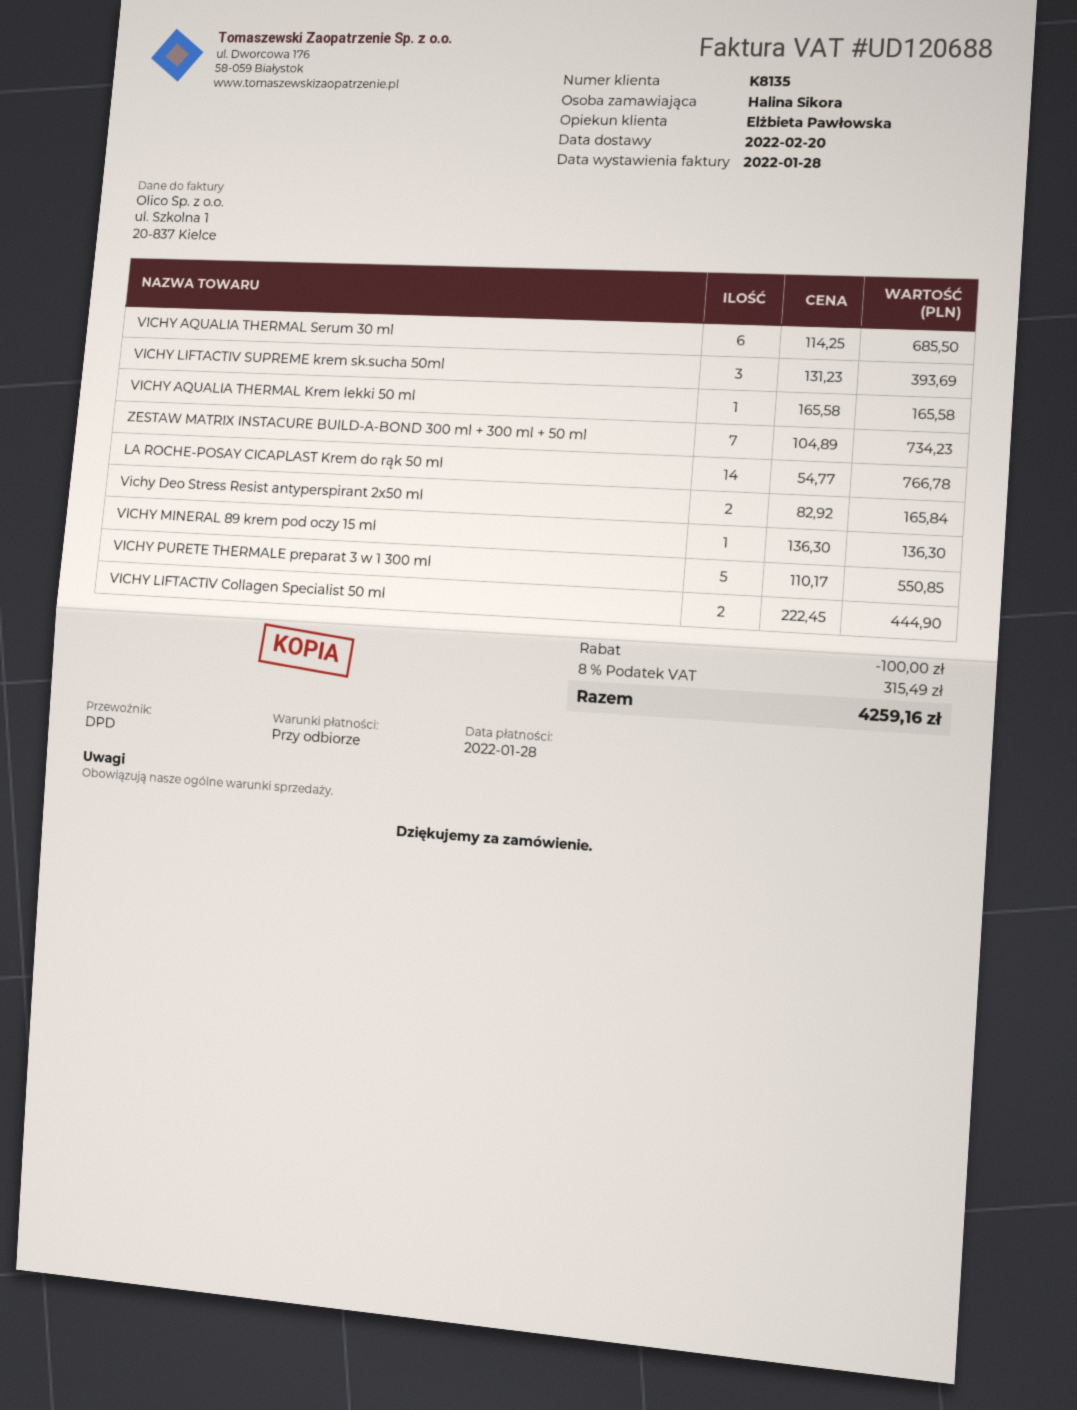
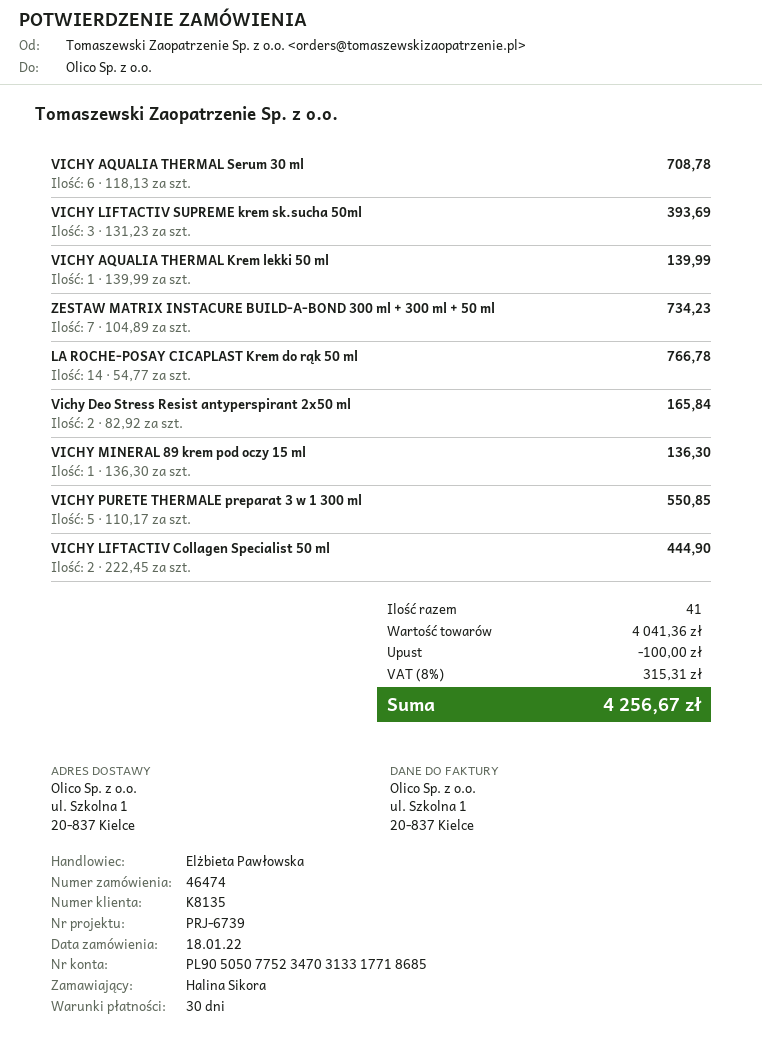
payment terms: on receipt -> 30 days
VICHY AQUALIA THERMAL Serum 30 ml: 6 x 114.25 = 685.50 -> 6 x 118.13 = 708.78
VICHY AQUALIA THERMAL Krem lekki 50 ml: 1 x 165.58 = 165.58 -> 1 x 139.99 = 139.99
tax: 8% = 315.49 -> 8% = 315.31
total: 4259.16 -> 4256.67

